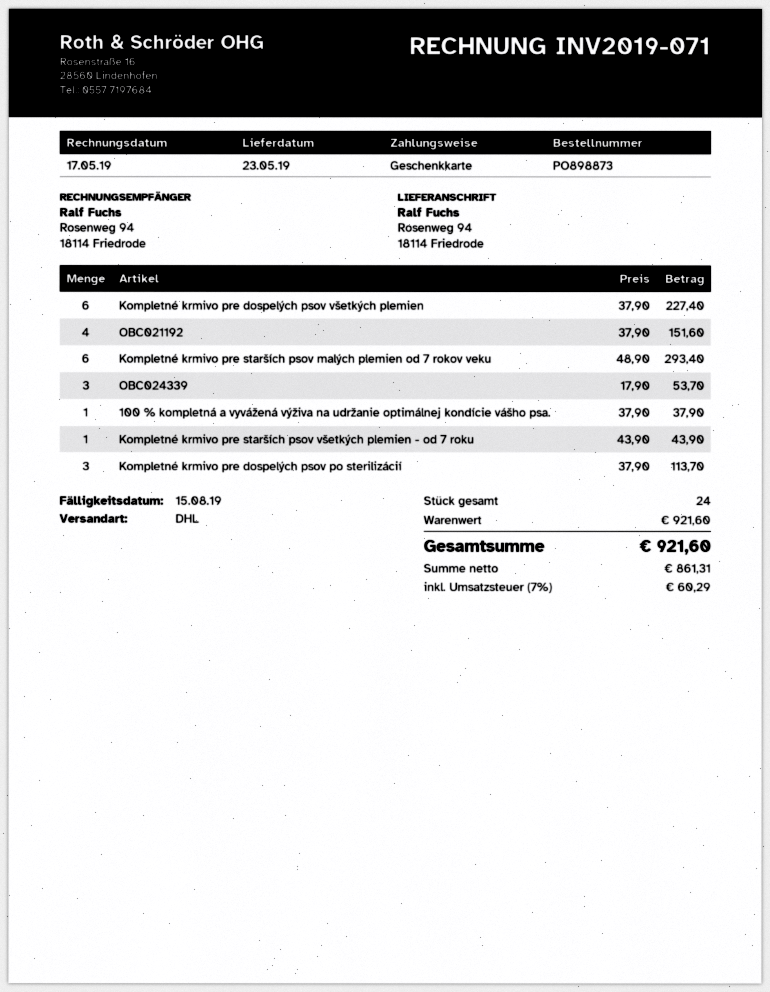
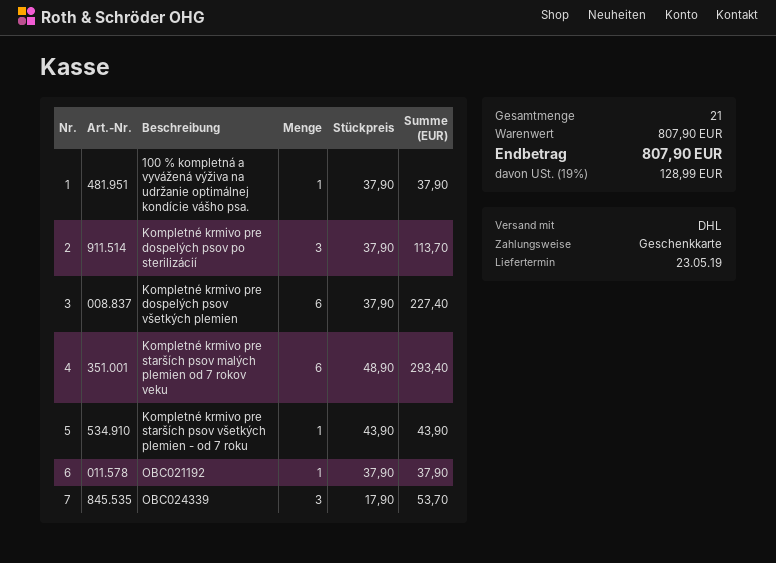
OBC021192: 4 x 37.90 = 151.60 -> 1 x 37.90 = 37.90
total quantity: 24 -> 21
subtotal: 921.60 -> 807.90
tax: 7% = 60.29 -> 19% = 128.99
total: 921.60 -> 807.90

